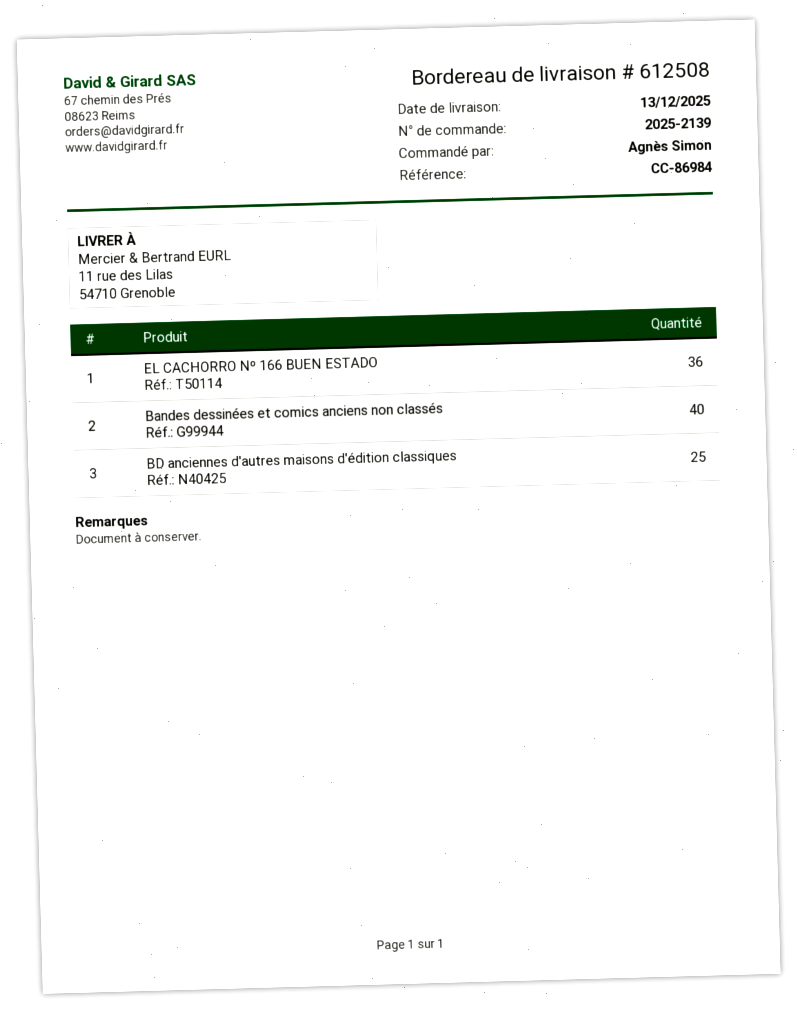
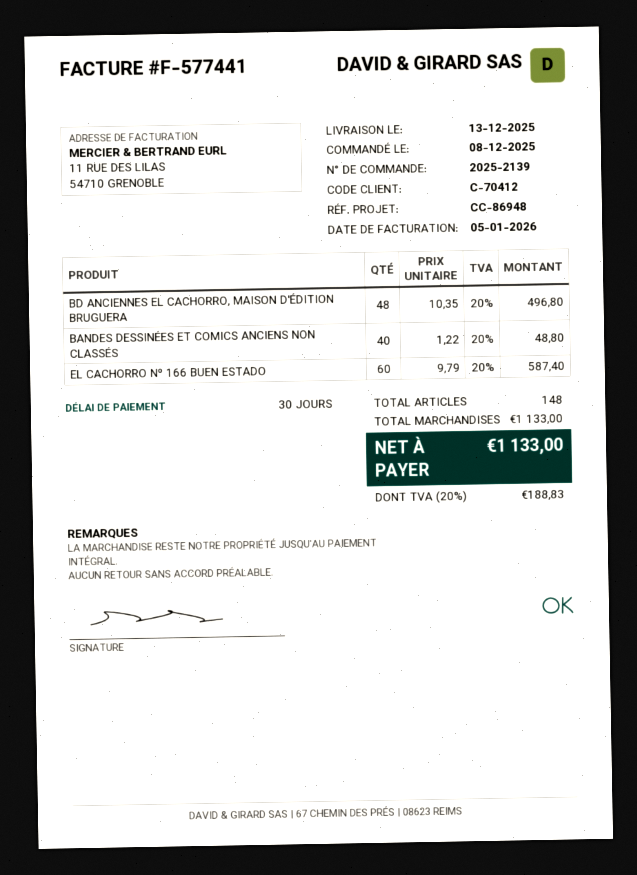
reference: CC-86984 -> CC-86948
EL CACHORRO Nº 166 BUEN ESTADO: 36 -> 60
BD anciennes d'autres maisons d'édition classiques: 25 -> none
BD ANCIENNES EL CACHORRO, MAISON D'ÉDITION BRUGUERA: none -> 48

